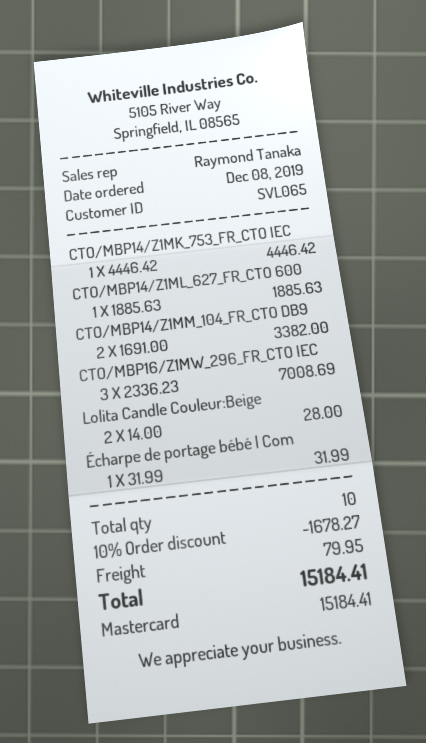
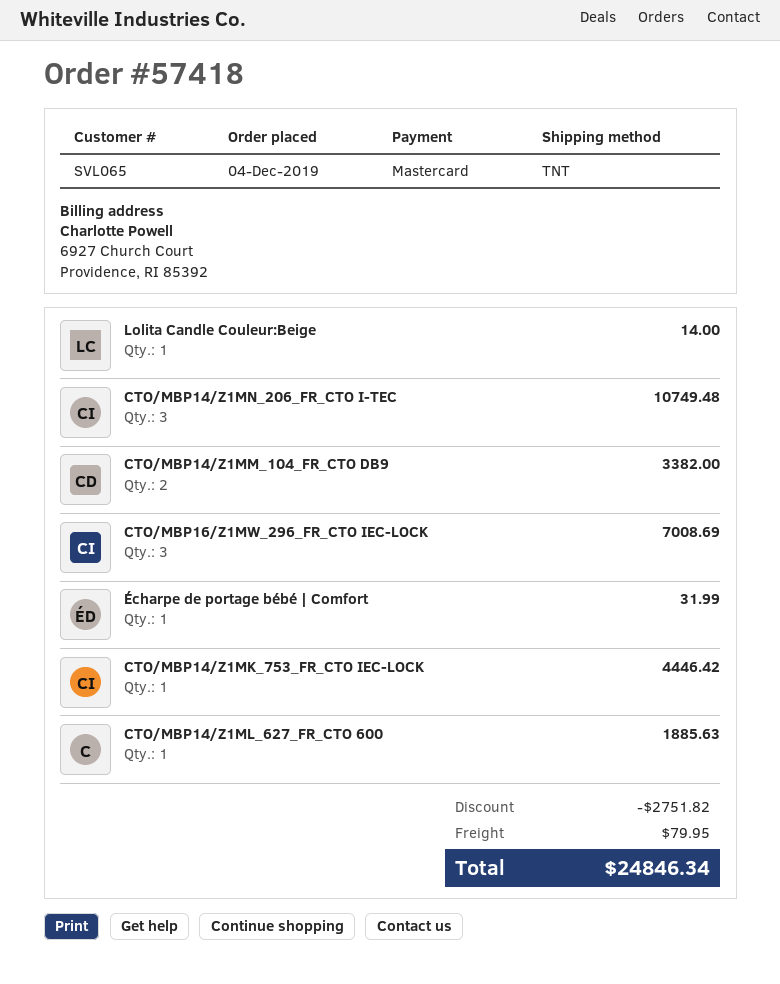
order date: 2019-12-08 -> 2019-12-04
Lolita Candle Couleur:Beige: 2 for 28.00 -> 1 for 14.00
CTO/MBP14/Z1MN_206_FR_CTO I-TEC: none -> 3 for 10749.48
discount: 1678.27 -> 2751.82
total: 15184.41 -> 24846.34

